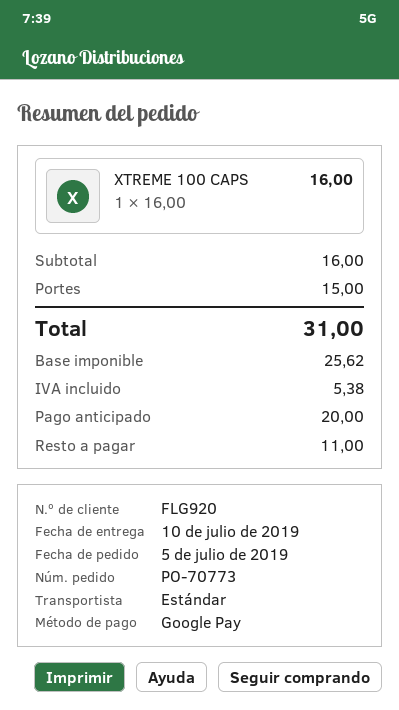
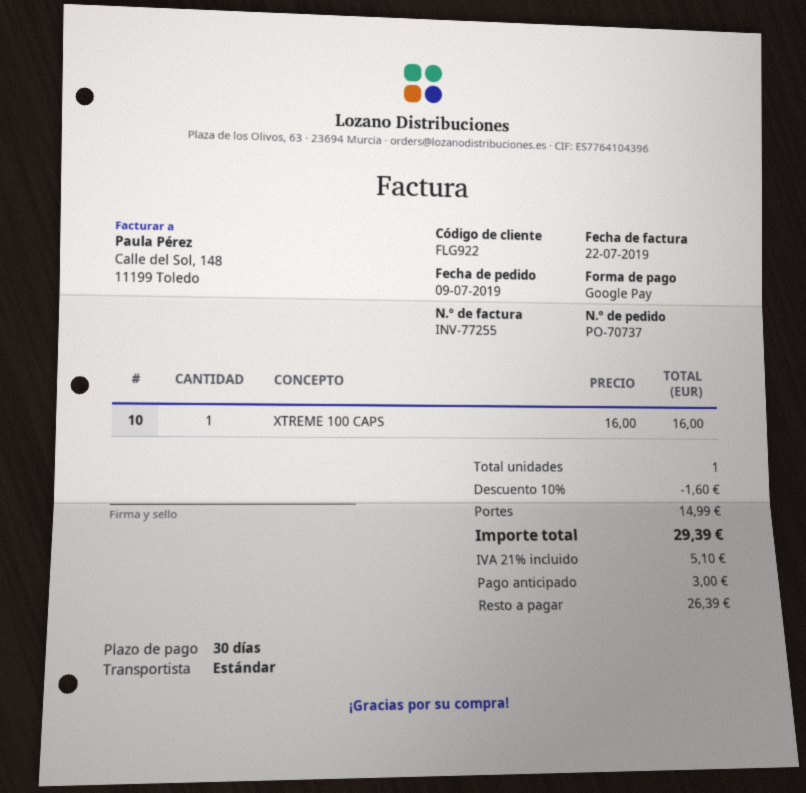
order number: PO-70773 -> PO-70737
order date: 2019-07-05 -> 2019-07-09
customer number: FLG920 -> FLG922
discount: none -> 10% = 1.60
shipping: 15.00 -> 14.99
tax: 5.38 -> 5.10
total: 31.00 -> 29.39
deposit: 20.00 -> 3.00
balance: 11.00 -> 26.39

